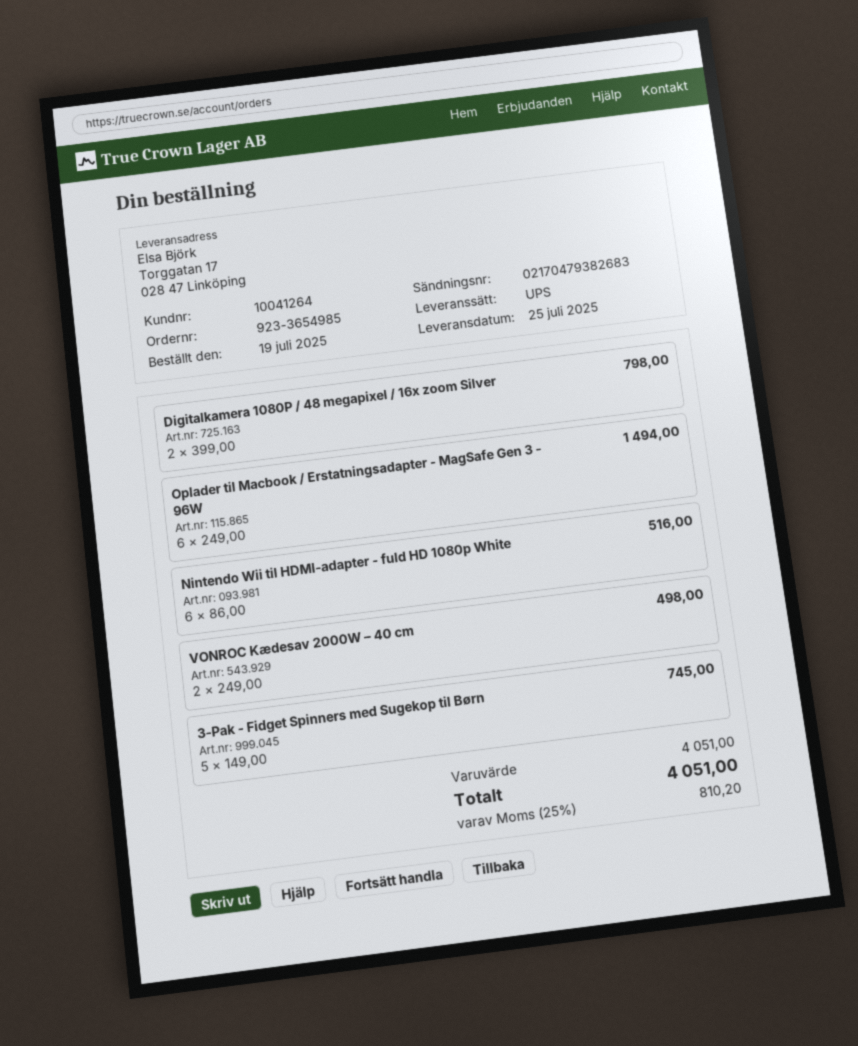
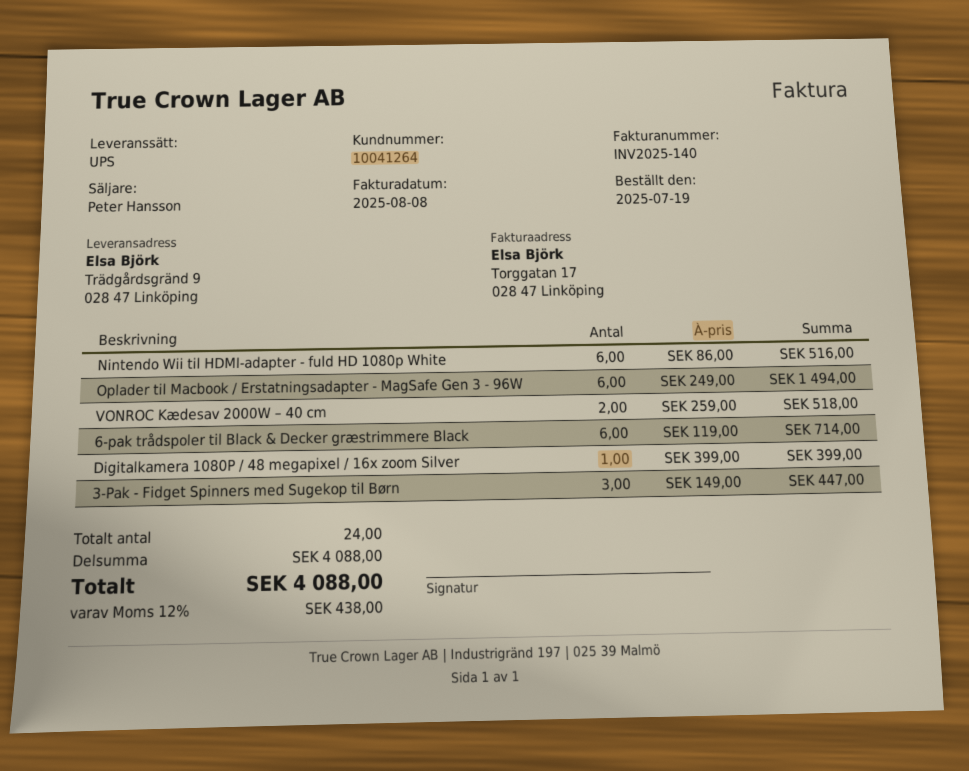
ship to: Torggatan 17, 028 47 Linköping -> Trädgårdsgränd 9, 028 47 Linköping
Digitalkamera 1080P / 48 megapixel / 16x zoom Silver: 2 x 399.00 = 798.00 -> 1 x 399.00 = 399.00
VONROC Kædesav 2000W – 40 cm: 2 x 249.00 = 498.00 -> 2 x 259.00 = 518.00
3-Pak - Fidget Spinners med Sugekop til Børn: 5 x 149.00 = 745.00 -> 3 x 149.00 = 447.00
6-pak trådspoler til Black & Decker græstrimmere Black: none -> 6 x 119.00 = 714.00
subtotal: 4051.00 -> 4088.00
tax: 25% = 810.20 -> 12% = 438.00
total: 4051.00 -> 4088.00

